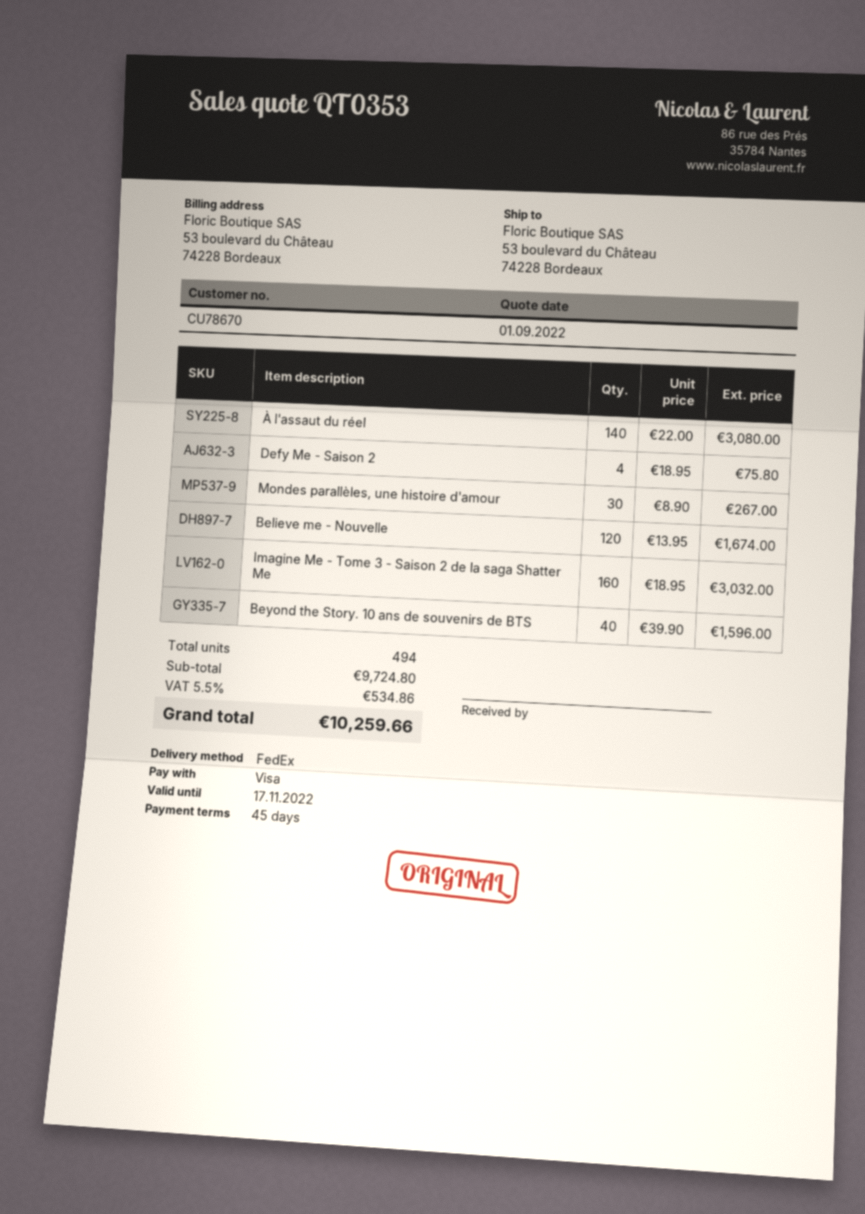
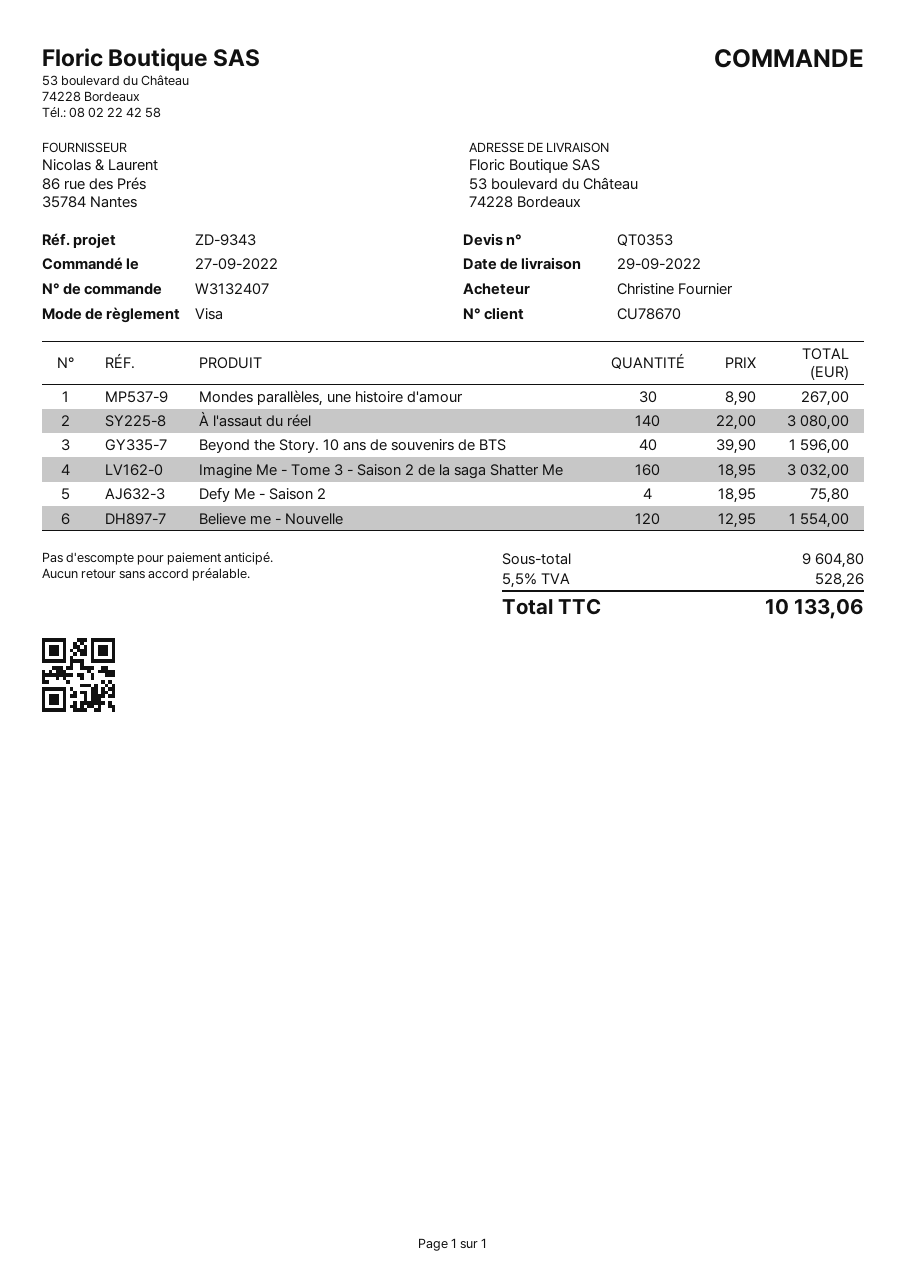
Believe me - Nouvelle: 120 x 13.95 = 1674.00 -> 120 x 12.95 = 1554.00
subtotal: 9724.80 -> 9604.80
tax: 5.5% = 534.86 -> 5.5% = 528.26
total: 10259.66 -> 10133.06

